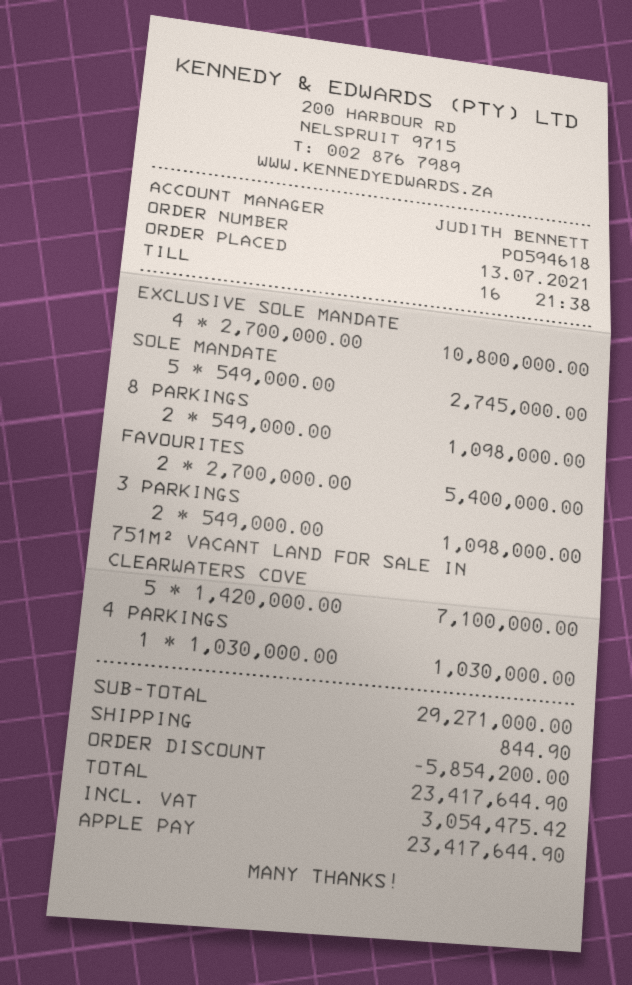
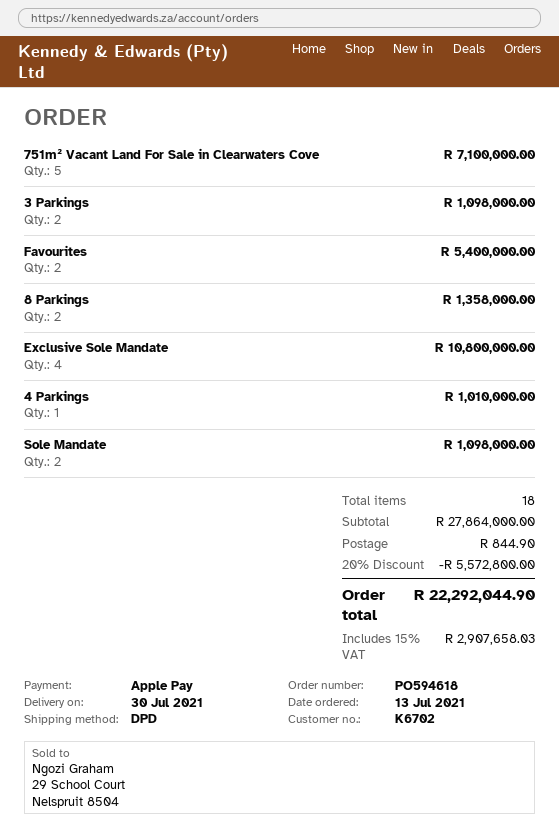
SOLE MANDATE: 5 for 2745000.00 -> 2 for 1098000.00
8 PARKINGS: 2 for 1098000.00 -> 2 for 1358000.00
4 PARKINGS: 1 for 1030000.00 -> 1 for 1010000.00
subtotal: 29271000.00 -> 27864000.00
discount: 5854200.00 -> 5572800.00
tax: 3054475.42 -> 2907658.03
total: 23417644.90 -> 22292044.90

